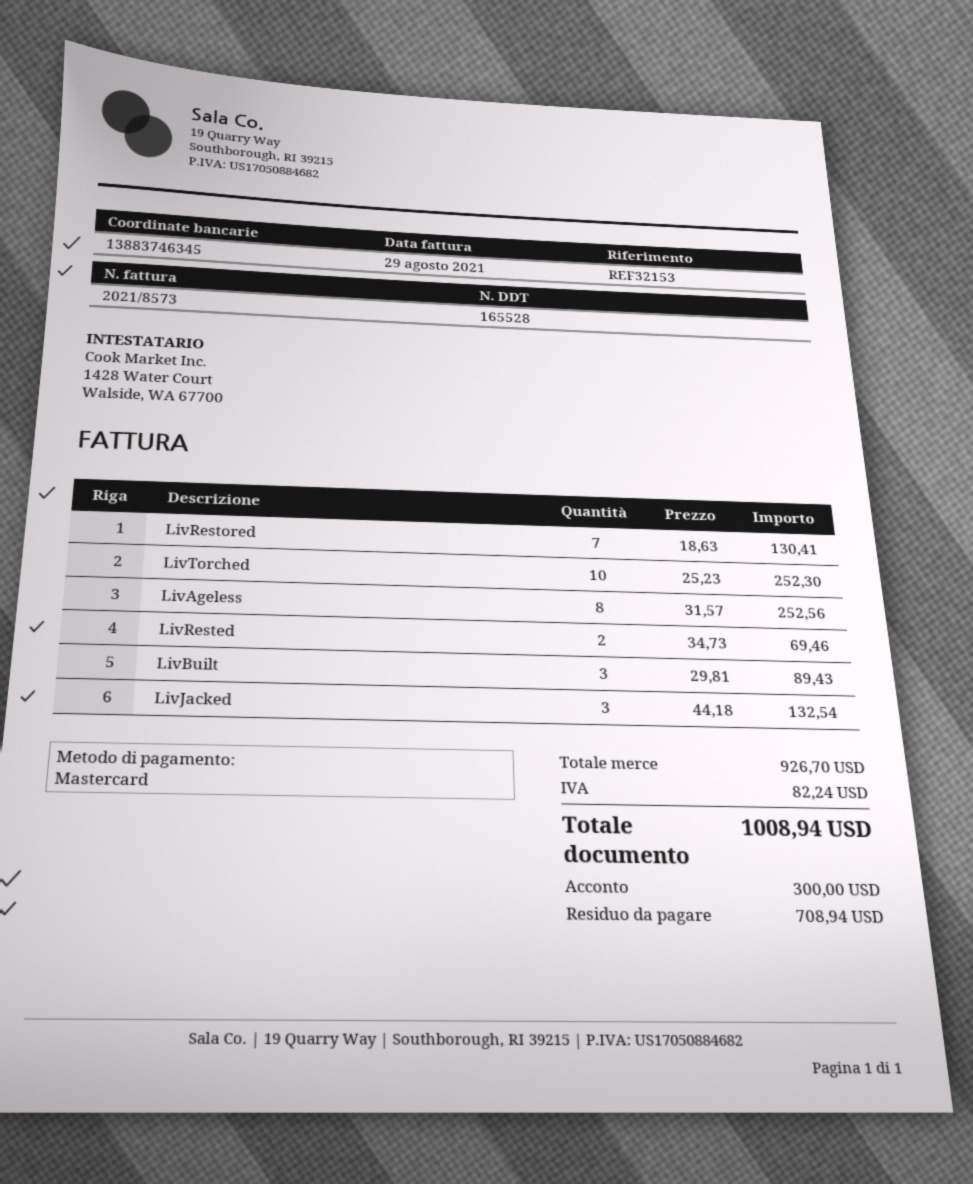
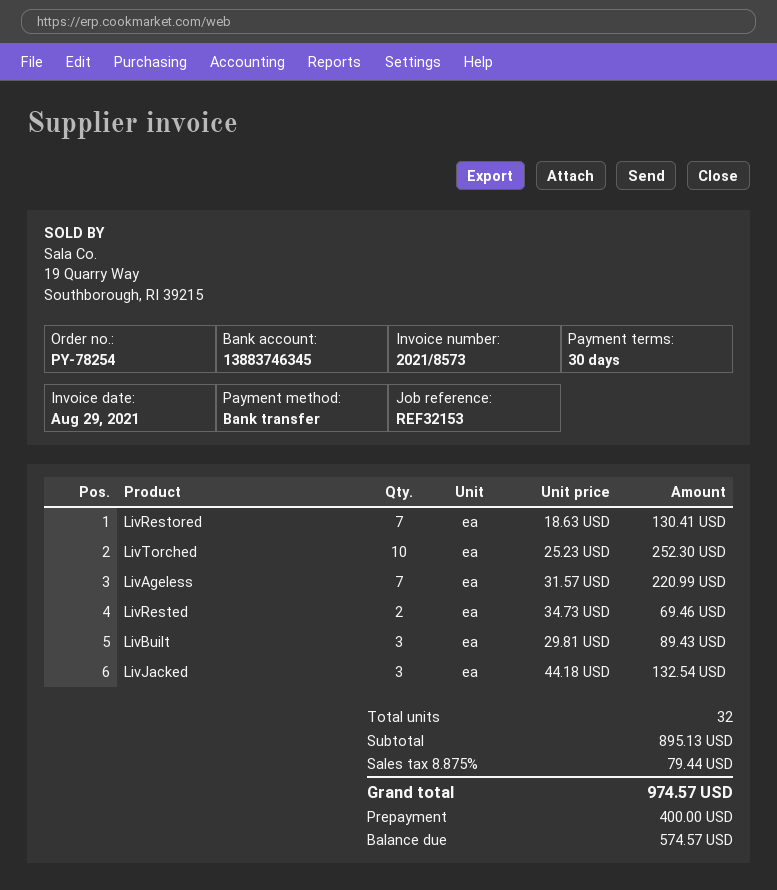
payment method: Mastercard -> bank transfer
LivAgeless: 8 x 31.57 = 252.56 -> 7 x 31.57 = 220.99
subtotal: 926.70 -> 895.13
tax: 82.24 -> 79.44
total: 1008.94 -> 974.57
deposit: 300.00 -> 400.00
balance: 708.94 -> 574.57

